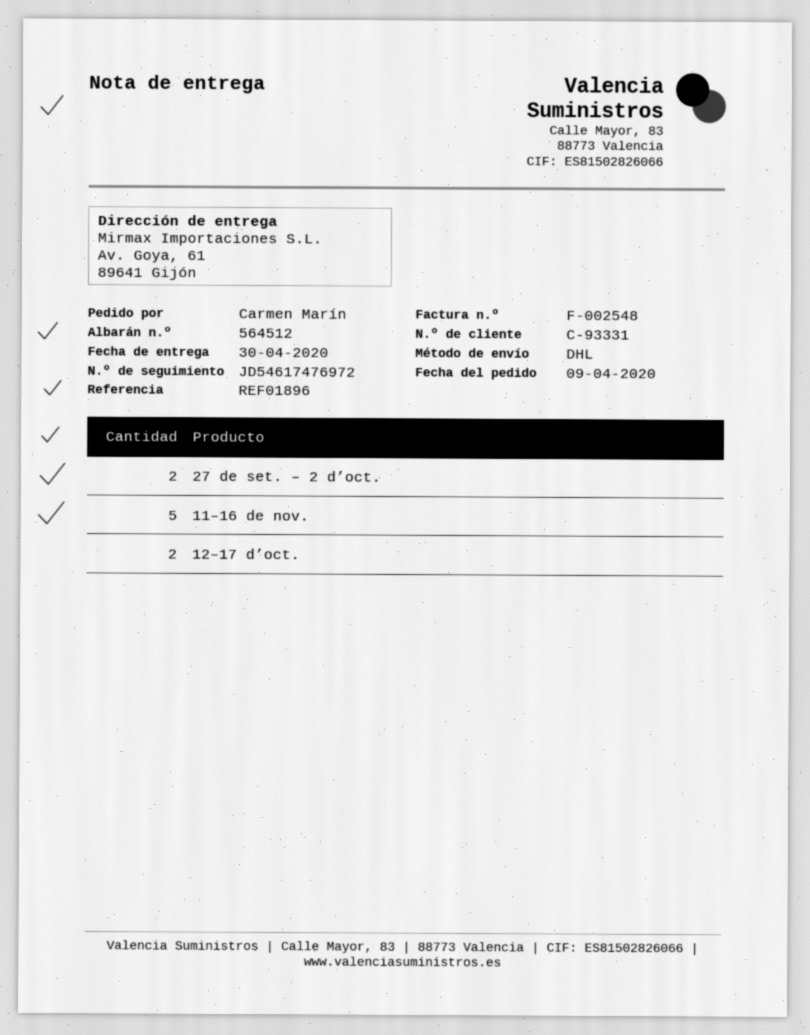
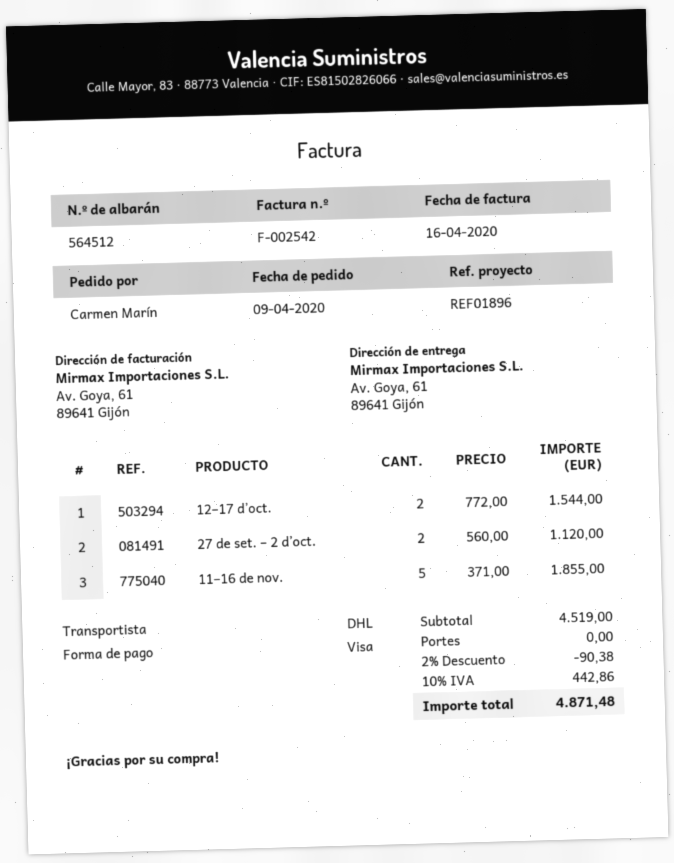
invoice number: F-002548 -> F-002542

